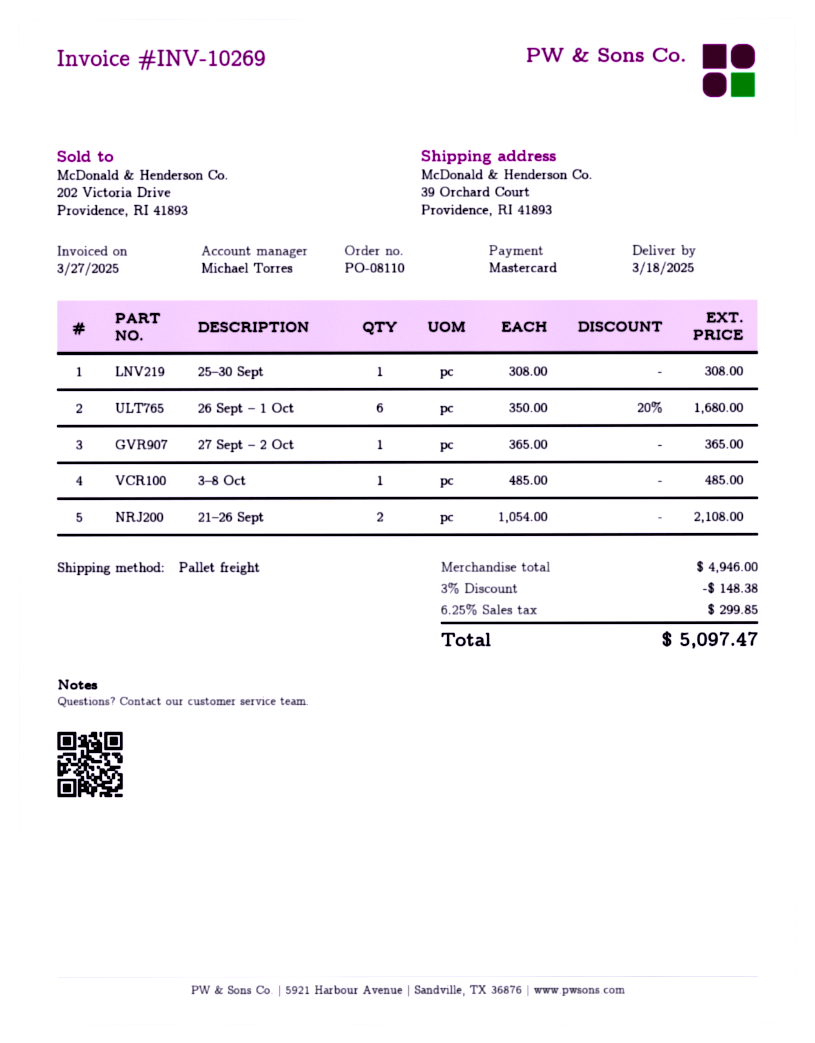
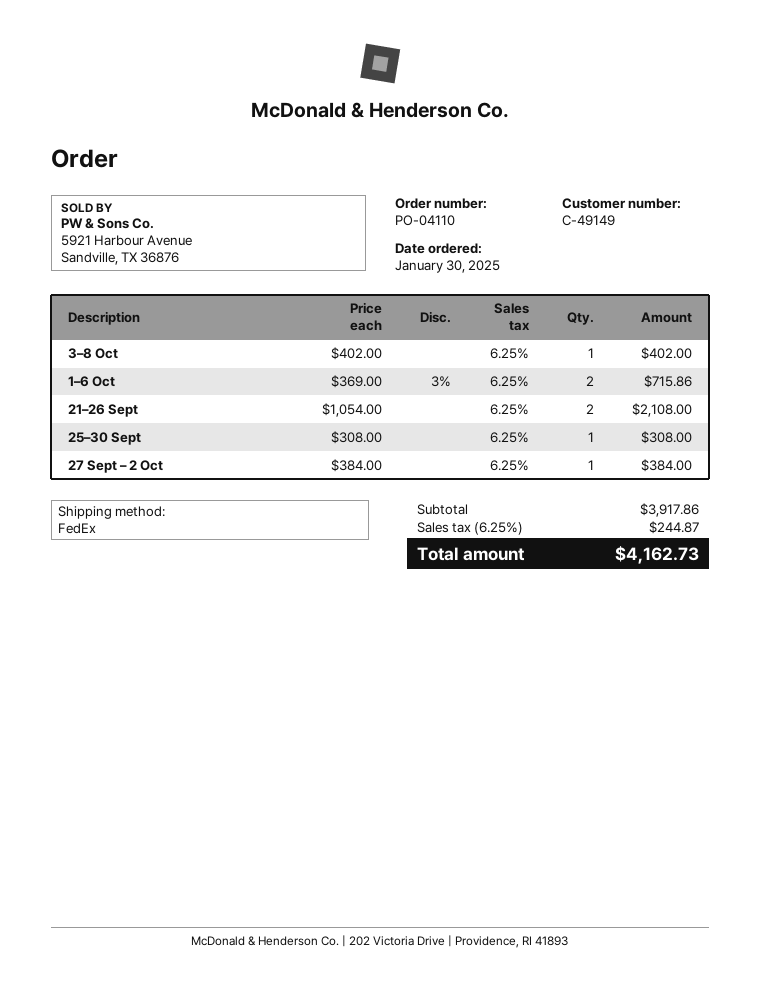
order number: PO-08110 -> PO-04110
shipping method: pallet freight -> FedEx
26 Sept – 1 Oct: 6 x 350.00 - 20% = 1680.00 -> none
27 Sept – 2 Oct: 1 x 365.00 = 365.00 -> 1 x 384.00 = 384.00
3–8 Oct: 1 x 485.00 = 485.00 -> 1 x 402.00 = 402.00
1–6 Oct: none -> 2 x 369.00 - 3% = 715.86
subtotal: 4946.00 -> 3917.86
discount: 3% = 148.38 -> none
tax: 6.25% = 299.85 -> 6.25% = 244.87
total: 5097.47 -> 4162.73

